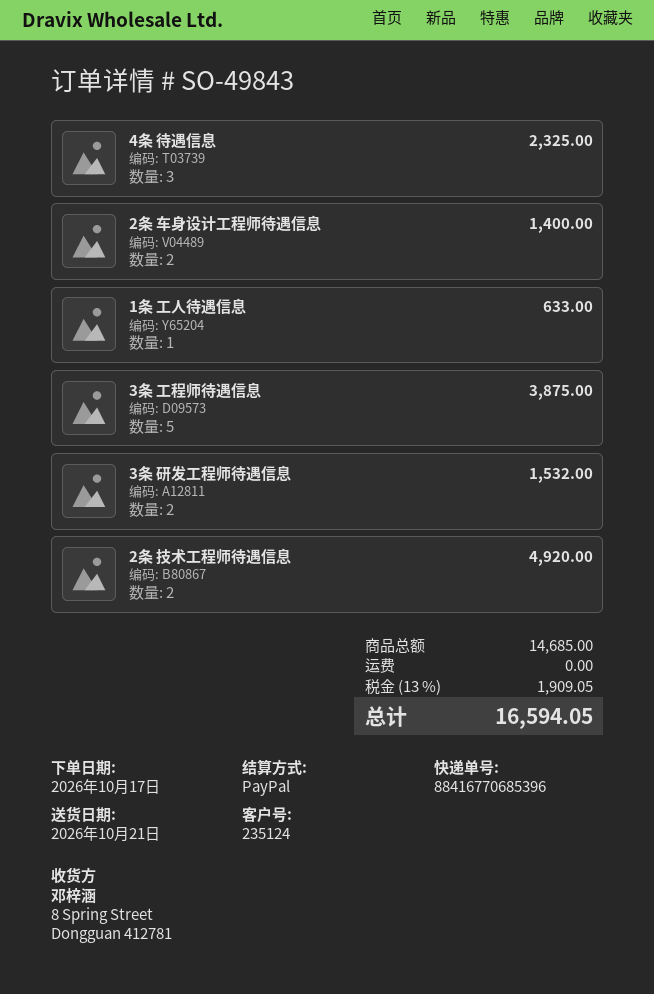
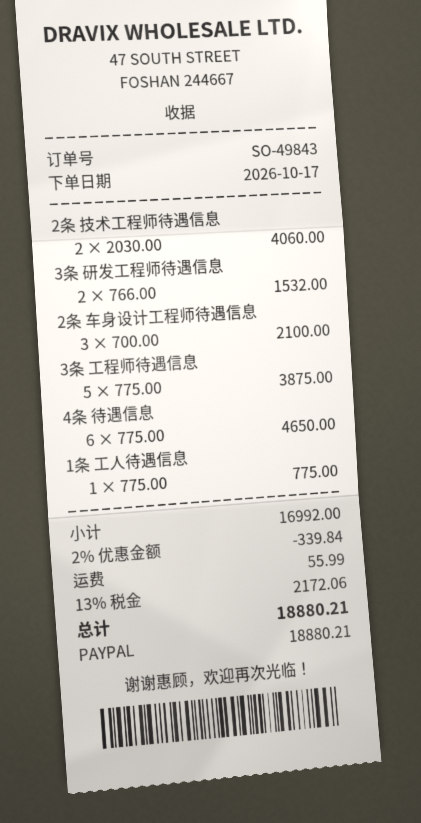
4条 待遇信息: 3 for 2325.00 -> 6 for 4650.00
2条 车身设计工程师待遇信息: 2 for 1400.00 -> 3 for 2100.00
1条 工人待遇信息: 1 for 633.00 -> 1 for 775.00
2条 技术工程师待遇信息: 2 for 4920.00 -> 2 for 4060.00
subtotal: 14685.00 -> 16992.00
discount: none -> 2% = 339.84
shipping: 0.00 -> 55.99
tax: 13% = 1909.05 -> 13% = 2172.06
total: 16594.05 -> 18880.21

